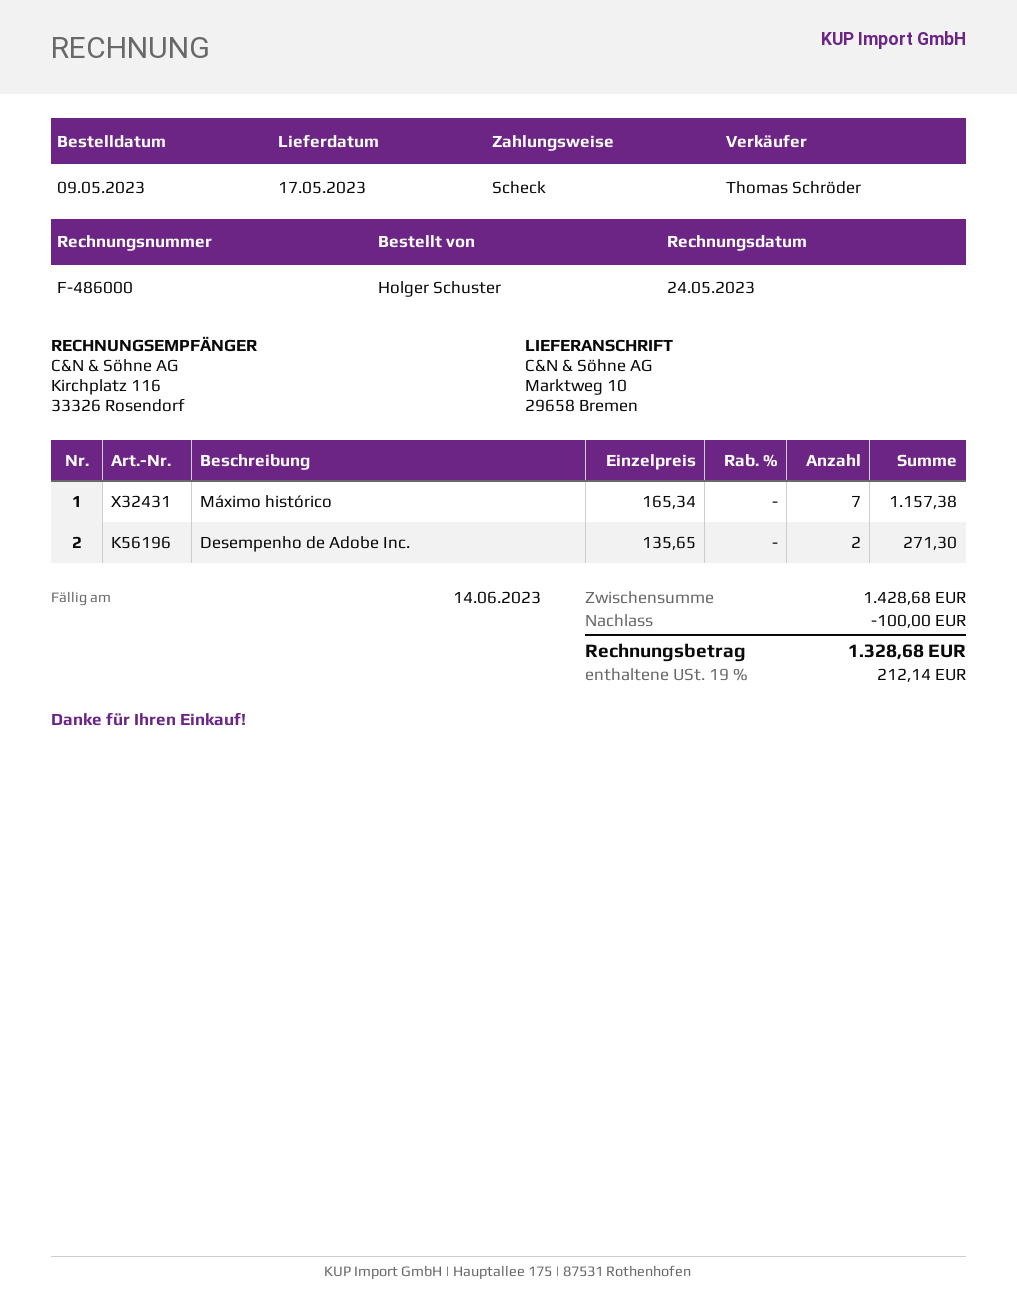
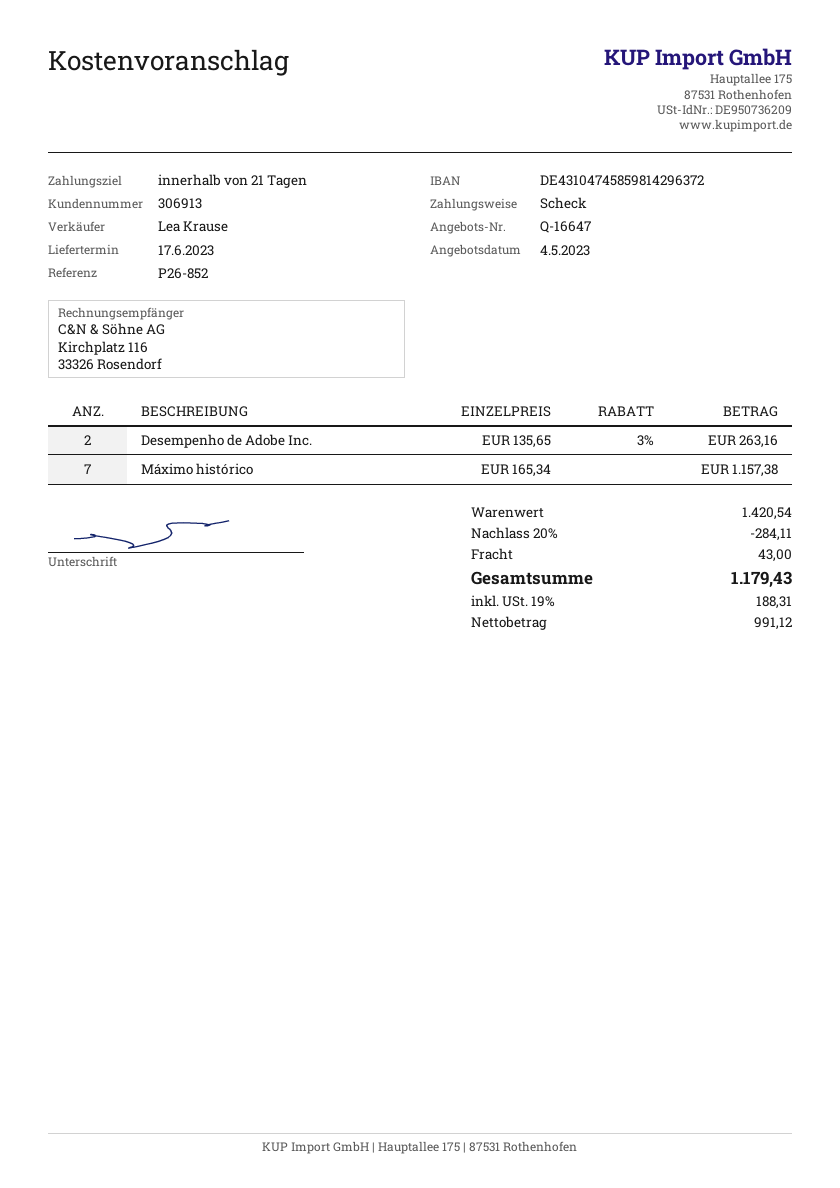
delivery date: 2023-05-17 -> 2023-06-17
sales rep: Thomas Schröder -> Lea Krause
Desempenho de Adobe Inc.: 2 x 135.65 = 271.30 -> 2 x 135.65 - 3% = 263.16
subtotal: 1428.68 -> 1420.54
discount: 100.00 -> 284.11
shipping: none -> 43.00
tax: 19% = 212.14 -> 19% = 188.31
total: 1328.68 -> 1179.43

